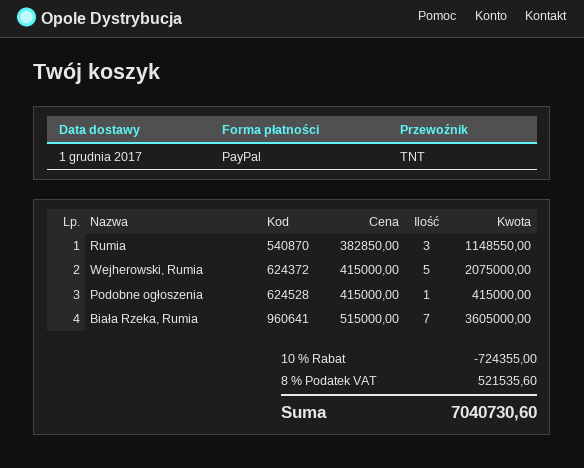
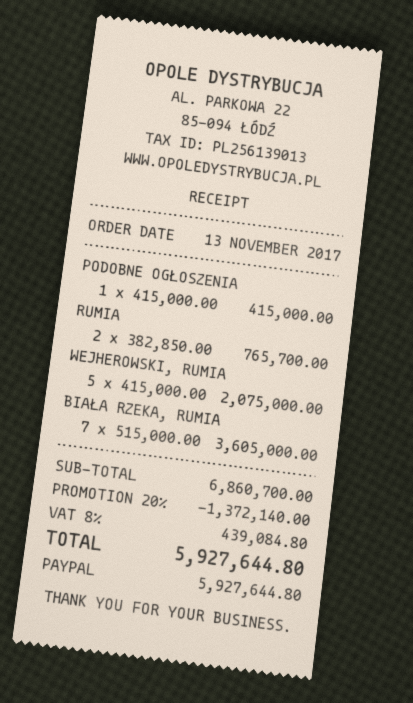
Rumia: 3 x 382850.00 = 1148550.00 -> 2 x 382850.00 = 765700.00
discount: 10% = 724355.00 -> 20% = 1372140.00
tax: 8% = 521535.60 -> 8% = 439084.80
total: 7040730.60 -> 5927644.80

